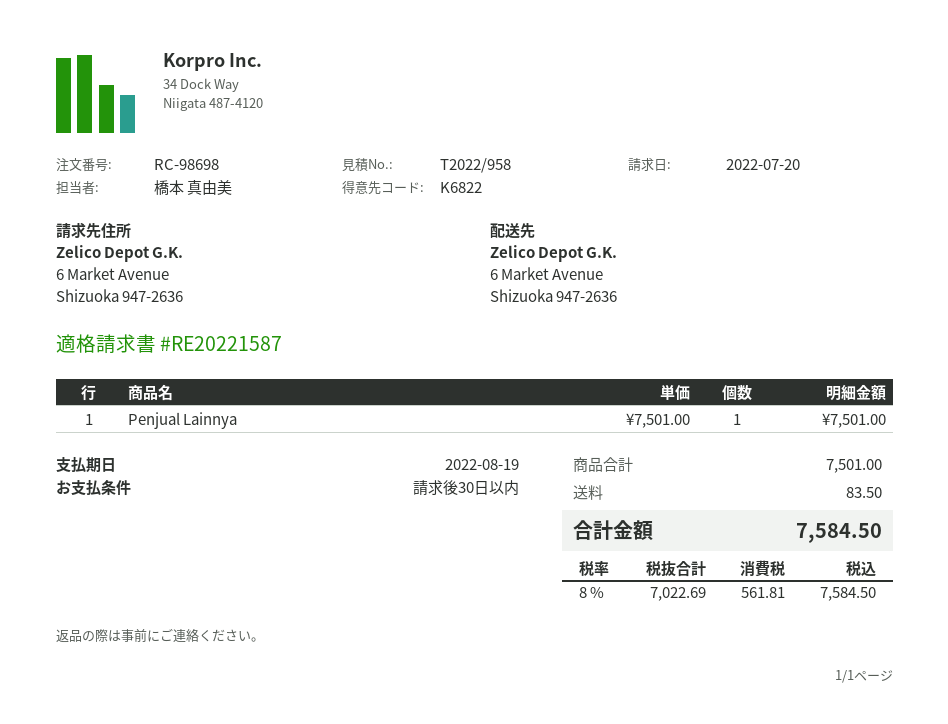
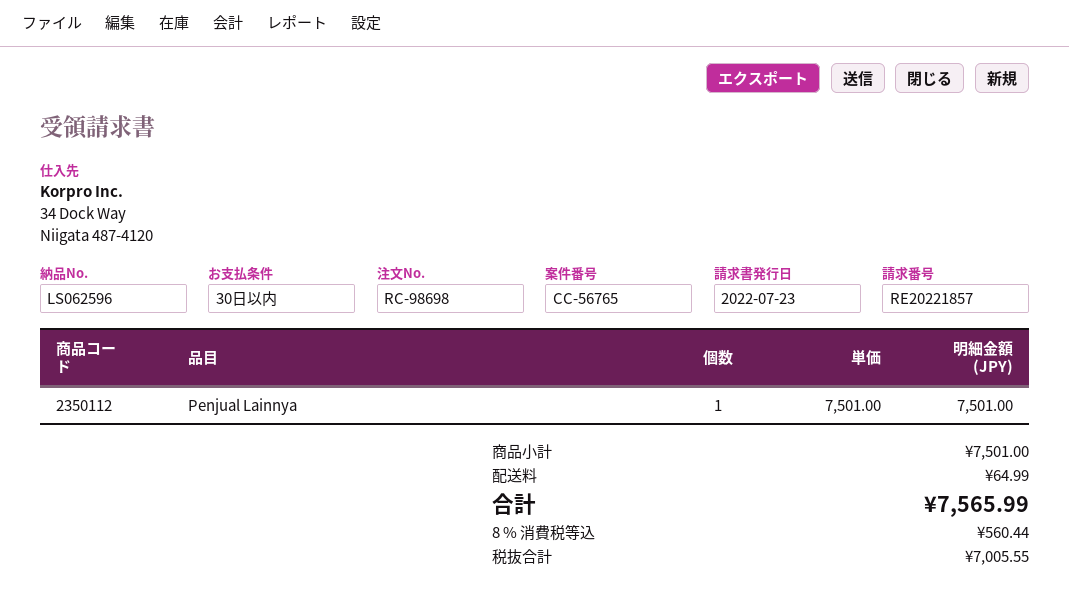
invoice number: RE20221587 -> RE20221857
invoice date: 2022-07-20 -> 2022-07-23
shipping: 83.50 -> 64.99
net: 7022.69 -> 7005.55
tax: 8% = 561.81 -> 8% = 560.44
total: 7584.50 -> 7565.99

